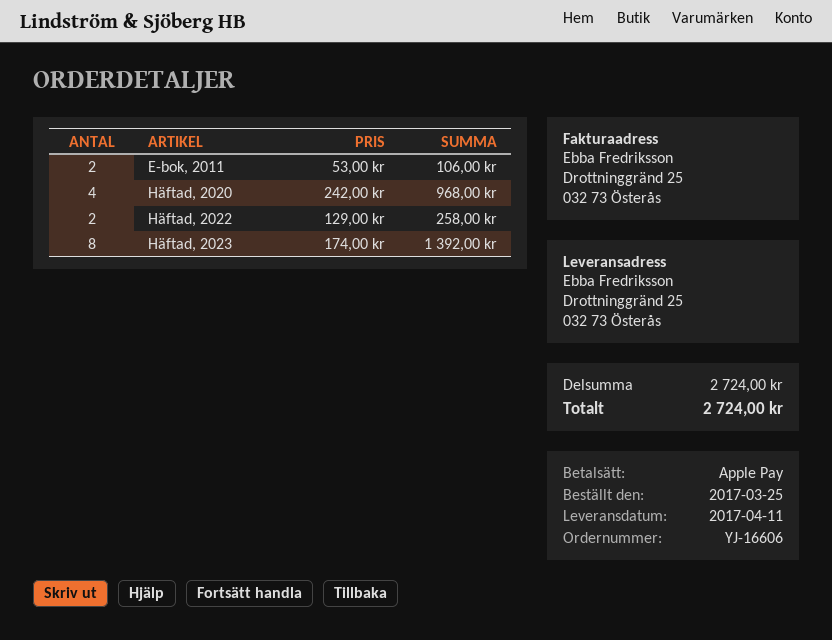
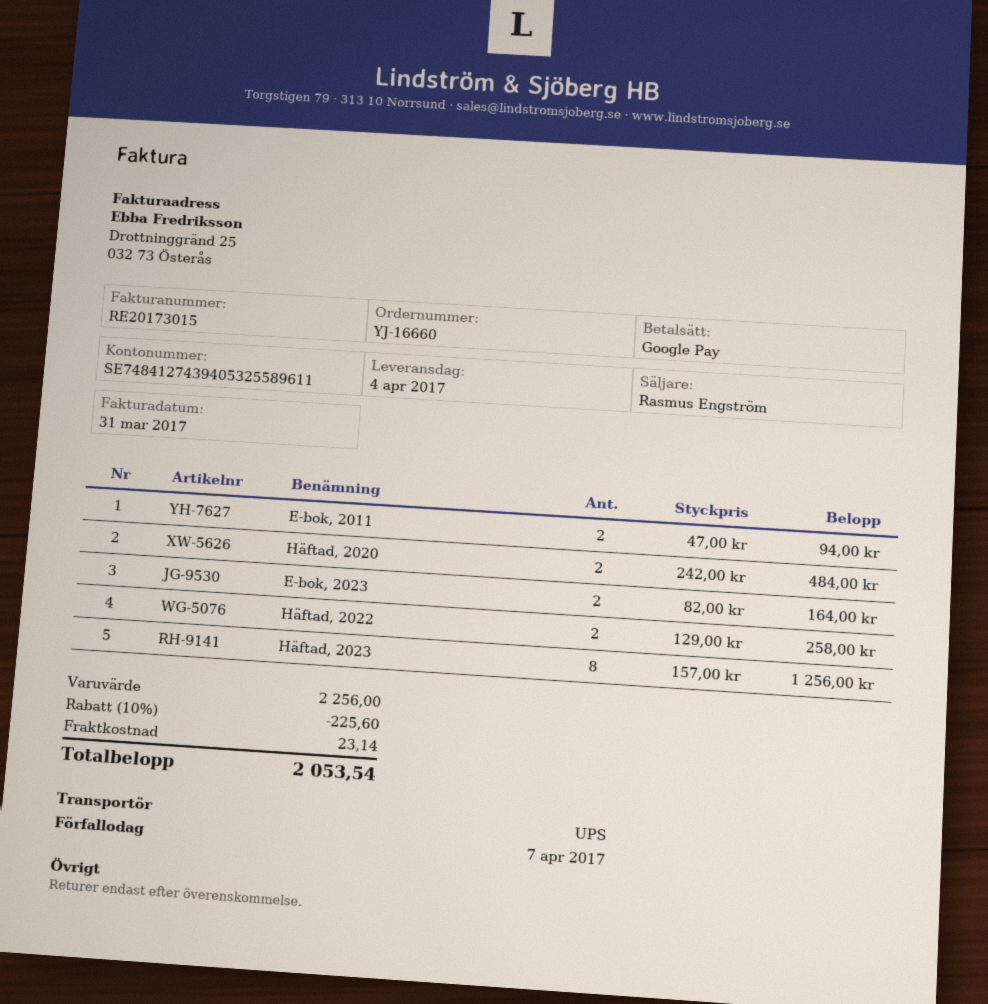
order number: YJ-16606 -> YJ-16660
delivery date: 2017-04-11 -> 2017-04-04
payment method: Apple Pay -> Google Pay
E-bok, 2011: 2 x 53.00 = 106.00 -> 2 x 47.00 = 94.00
Häftad, 2020: 4 x 242.00 = 968.00 -> 2 x 242.00 = 484.00
Häftad, 2023: 8 x 174.00 = 1392.00 -> 8 x 157.00 = 1256.00
E-bok, 2023: none -> 2 x 82.00 = 164.00
subtotal: 2724.00 -> 2256.00
discount: none -> 10% = 225.60
shipping: none -> 23.14
total: 2724.00 -> 2053.54

